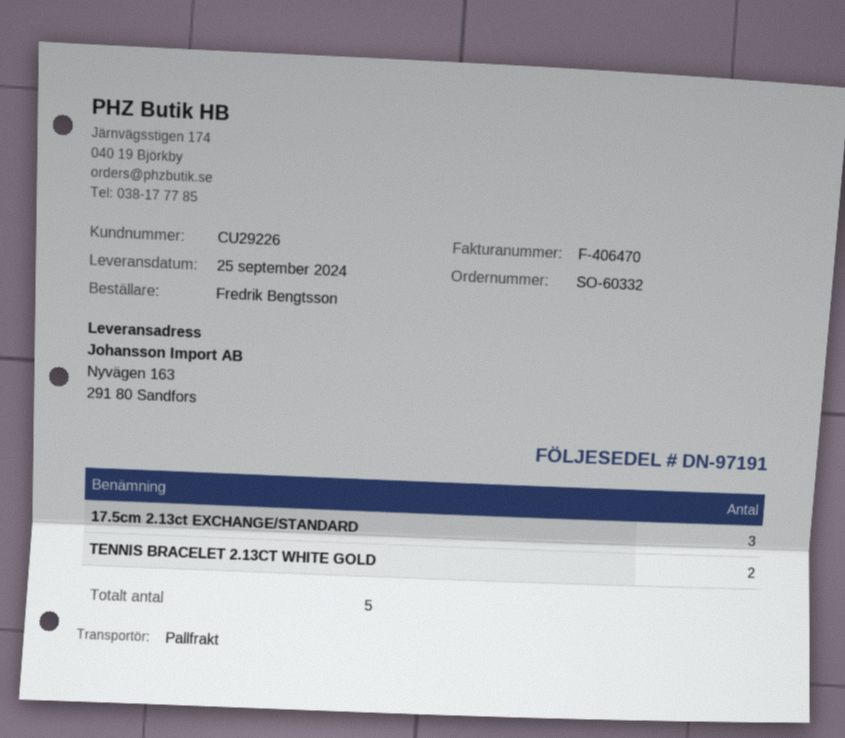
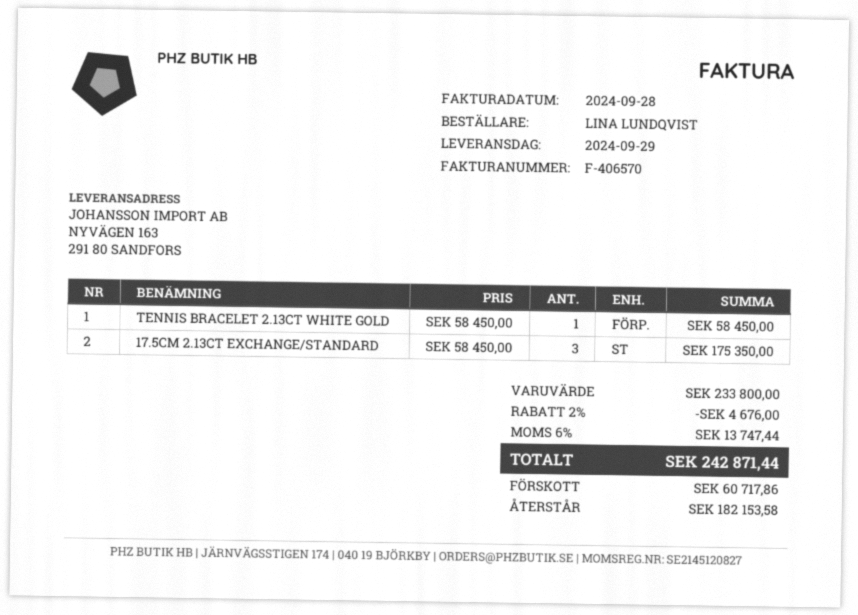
delivery date: 2024-09-25 -> 2024-09-29
invoice number: F-406470 -> F-406570
ordered by: Fredrik Bengtsson -> LINA LUNDQVIST
TENNIS BRACELET 2.13CT WHITE GOLD: 2 -> 1

